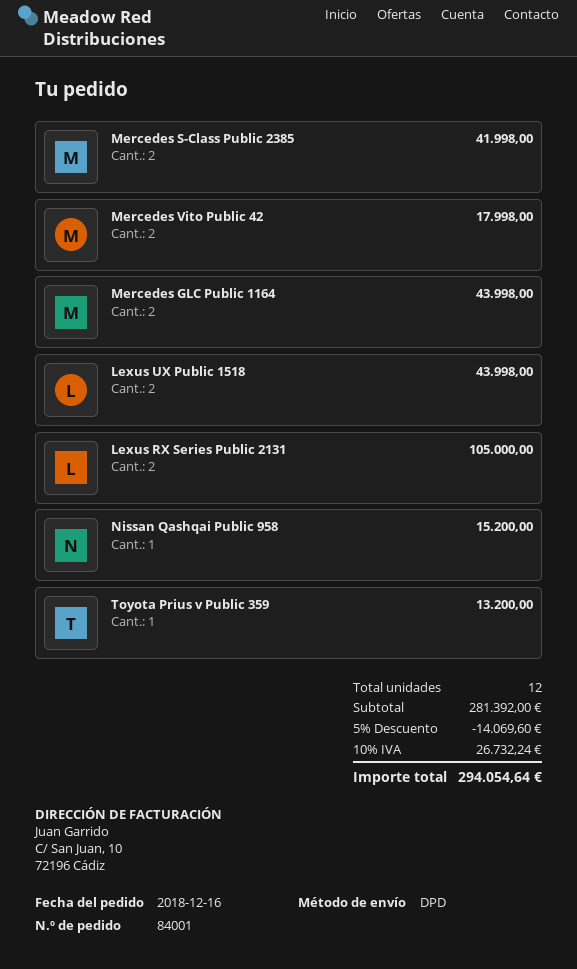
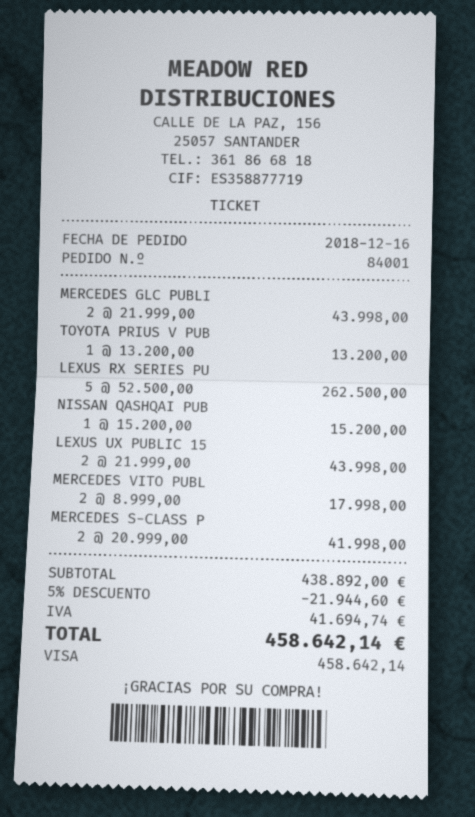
Lexus RX Series Public 2131: 2 for 105000.00 -> 5 for 262500.00
subtotal: 281392.00 -> 438892.00
discount: 5% = 14069.60 -> 5% = 21944.60
tax: 26732.24 -> 41694.74
total: 294054.64 -> 458642.14

